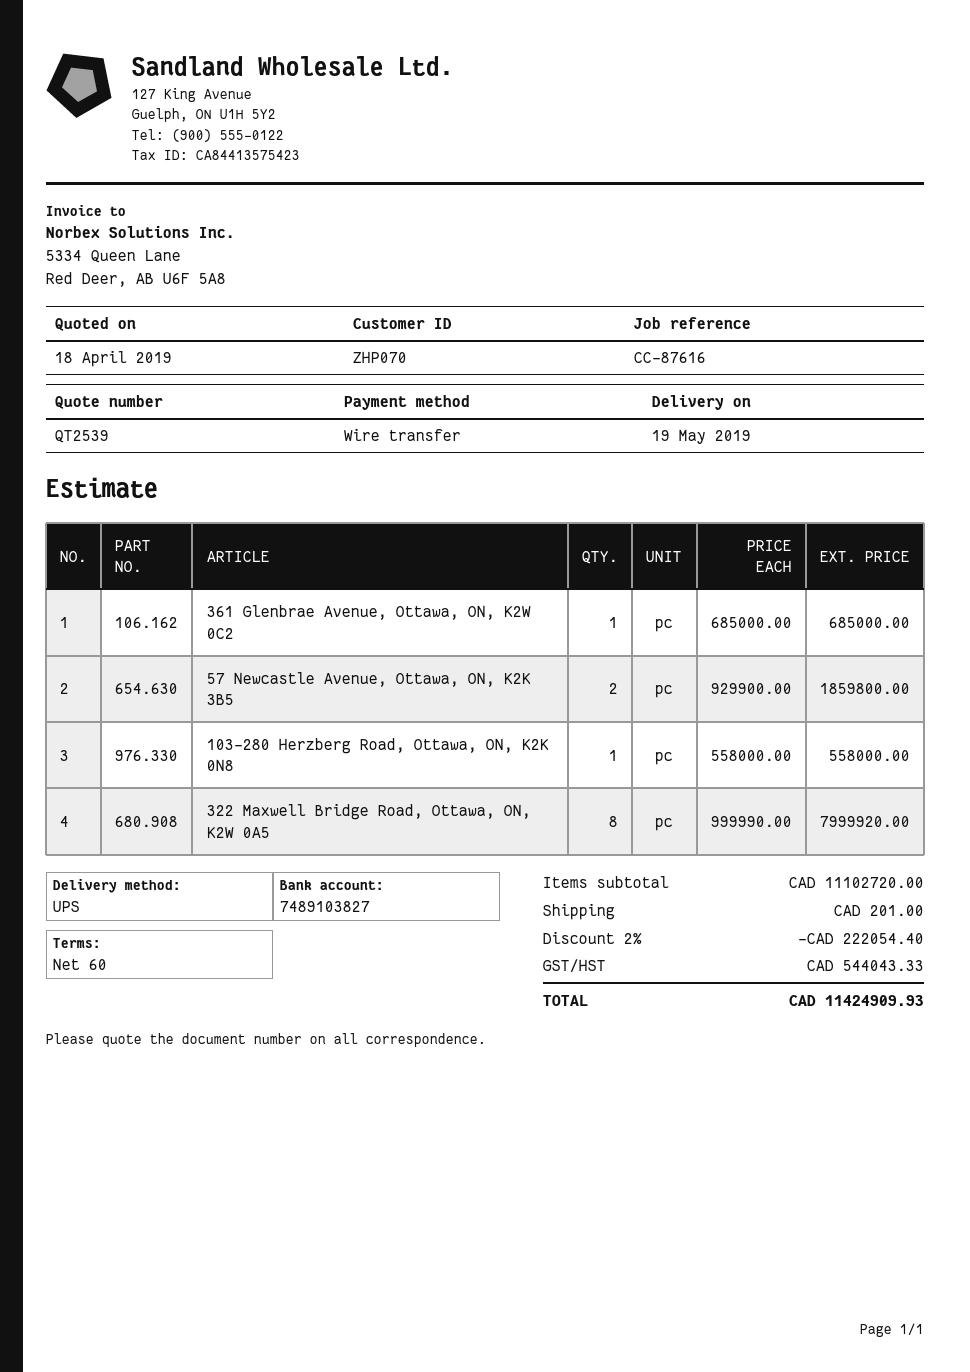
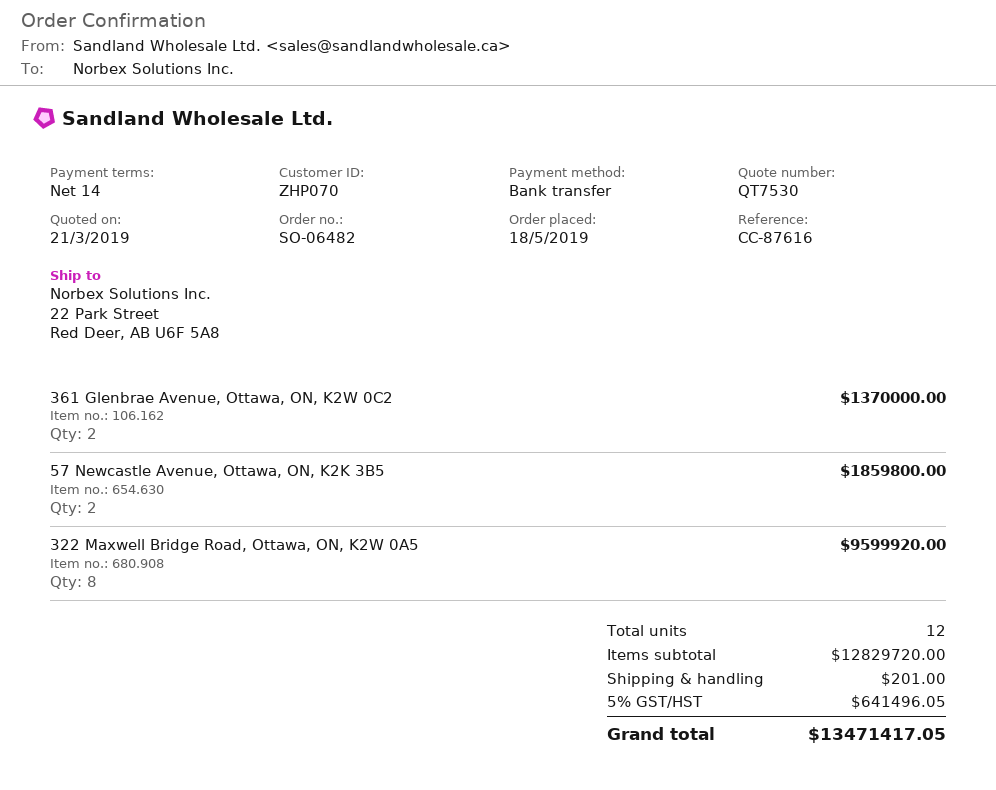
quote number: QT2539 -> QT7530
quote date: 2019-04-18 -> 2019-03-21
payment terms: 60 days -> 14 days
361 Glenbrae Avenue, Ottawa, ON, K2W 0C2: 1 for 685000.00 -> 2 for 1370000.00
103-280 Herzberg Road, Ottawa, ON, K2K 0N8: 1 for 558000.00 -> none
322 Maxwell Bridge Road, Ottawa, ON, K2W 0A5: 8 for 7999920.00 -> 8 for 9599920.00
subtotal: 11102720.00 -> 12829720.00
discount: 2% = 222054.40 -> none
tax: 544043.33 -> 641496.05
total: 11424909.93 -> 13471417.05

